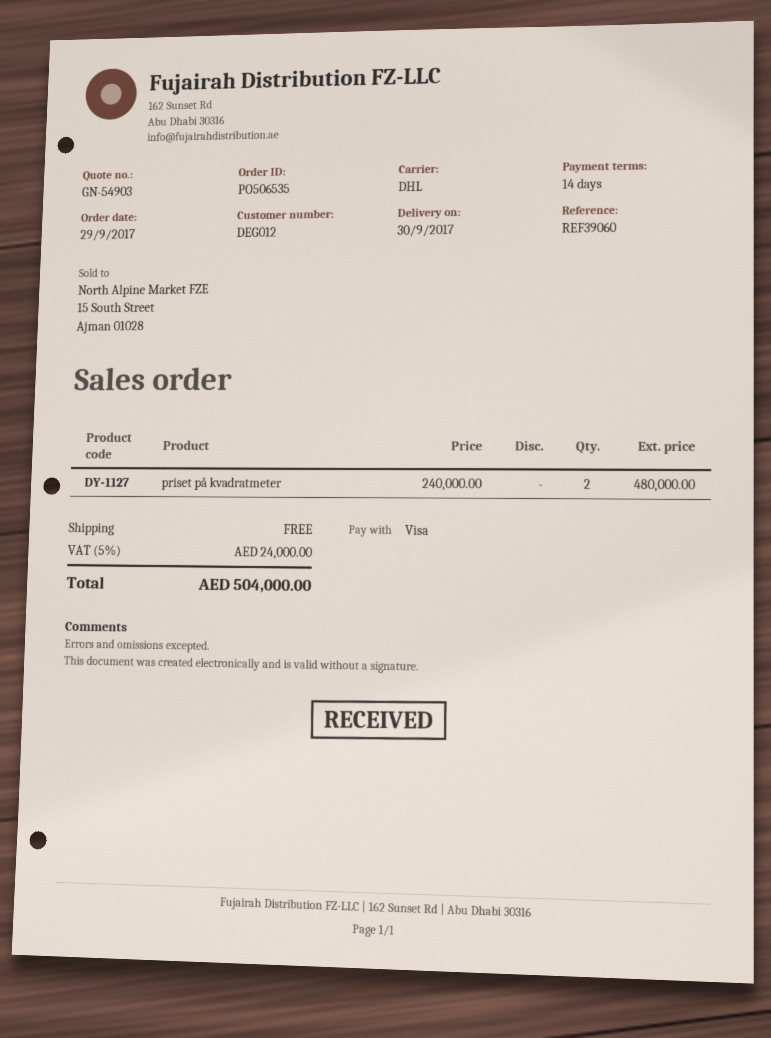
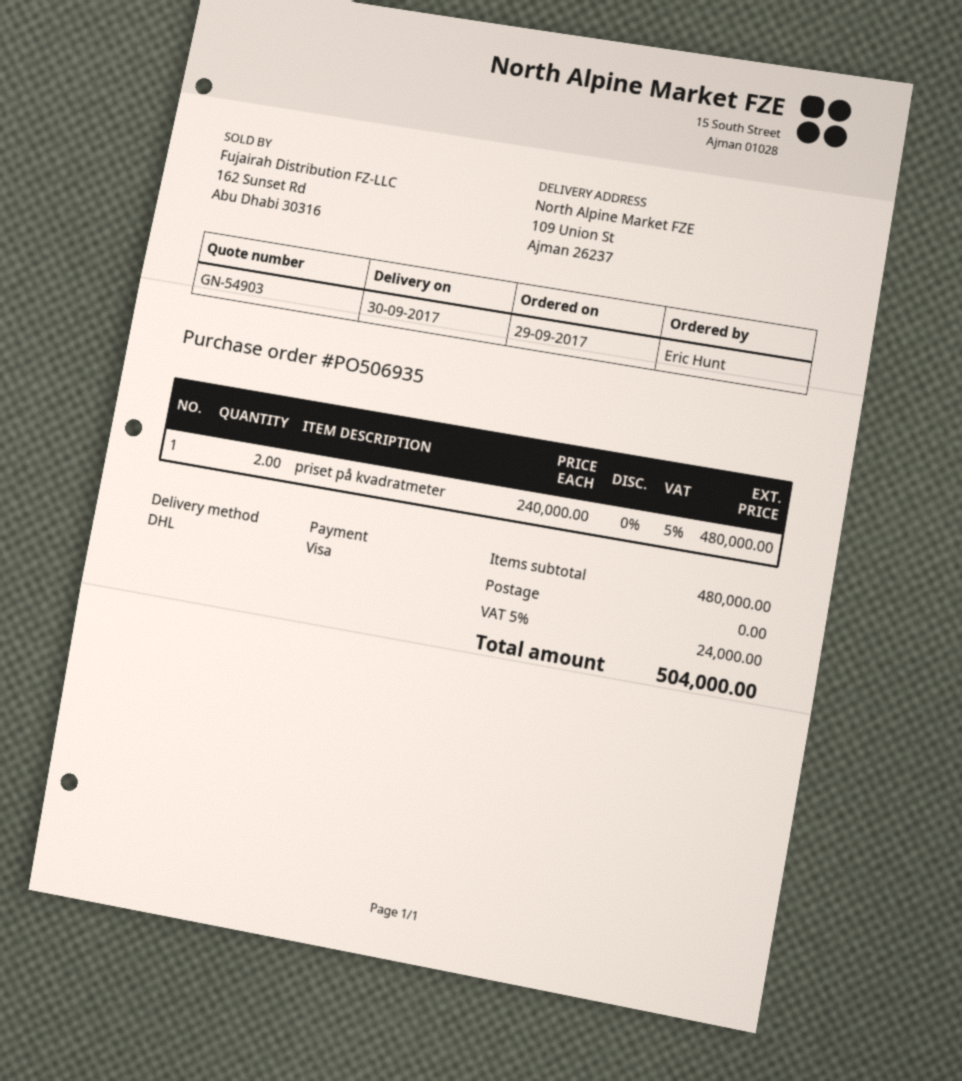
order number: PO506535 -> PO506935

